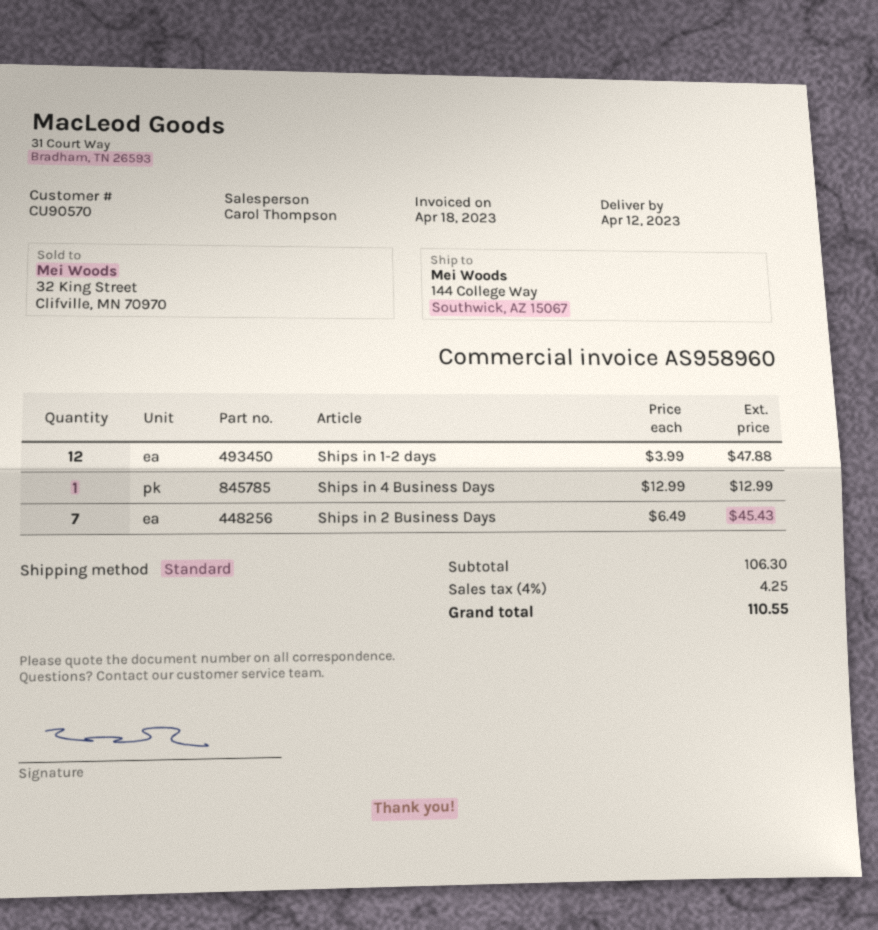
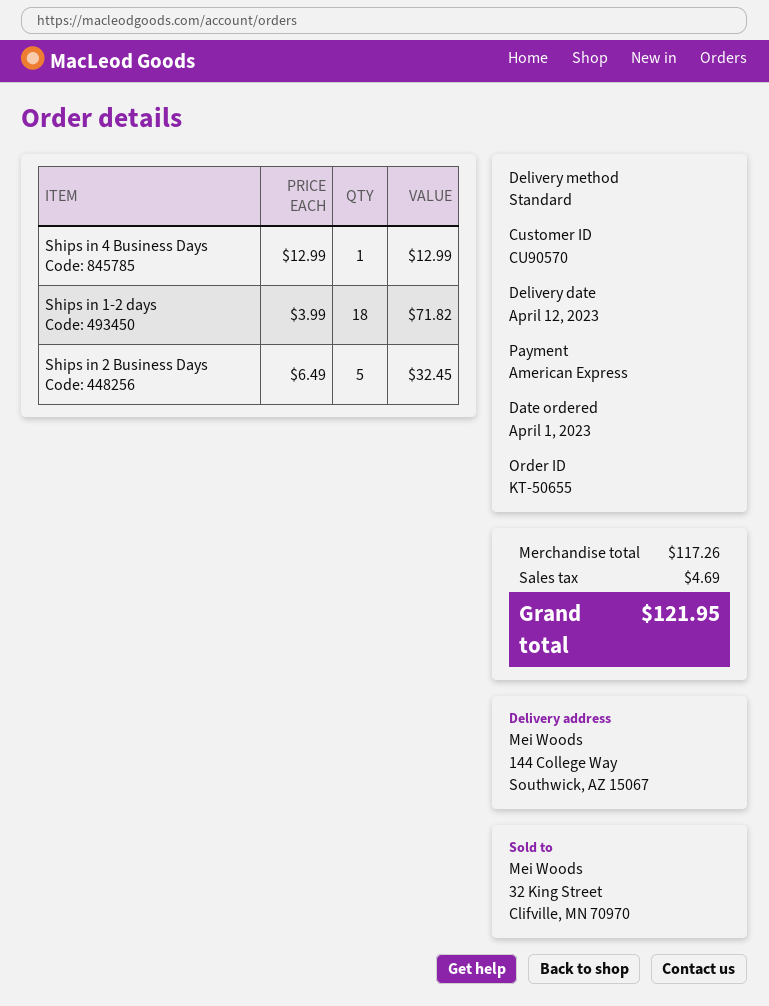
Ships in 1-2 days: 12 x 3.99 = 47.88 -> 18 x 3.99 = 71.82
Ships in 2 Business Days: 7 x 6.49 = 45.43 -> 5 x 6.49 = 32.45
subtotal: 106.30 -> 117.26
tax: 4.25 -> 4.69
total: 110.55 -> 121.95

